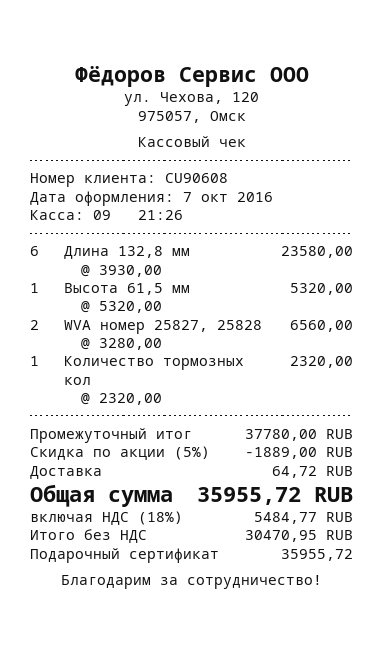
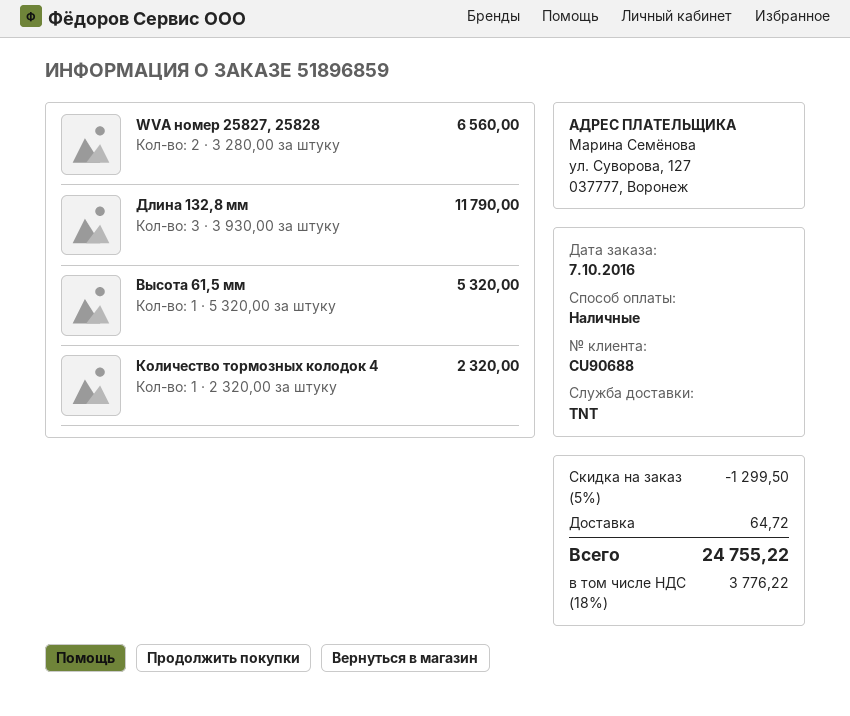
customer number: CU90608 -> CU90688
payment method: gift card -> cash
Длина 132,8 мм: 6 x 3930.00 = 23580.00 -> 3 x 3930.00 = 11790.00
discount: 5% = 1889.00 -> 5% = 1299.50
tax: 18% = 5484.77 -> 18% = 3776.22
total: 35955.72 -> 24755.22

